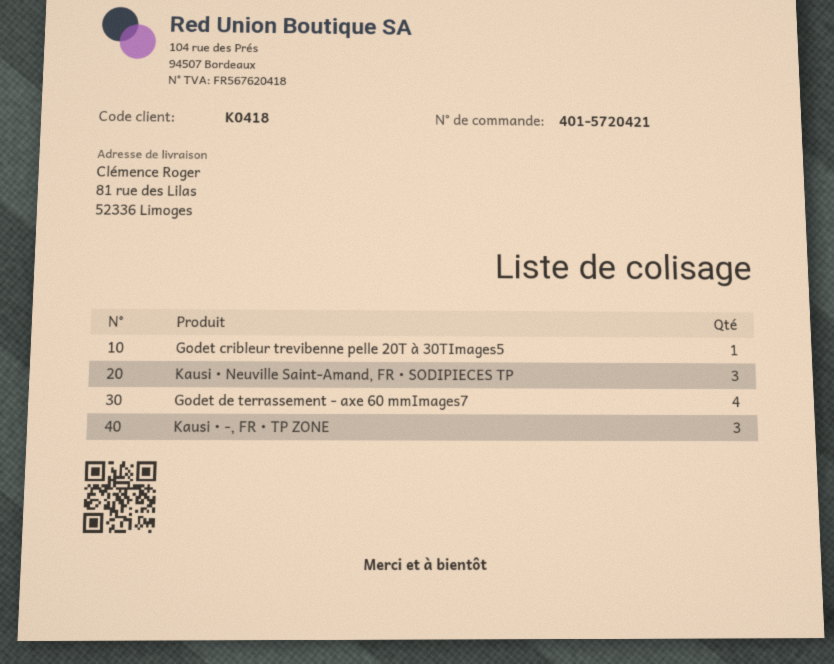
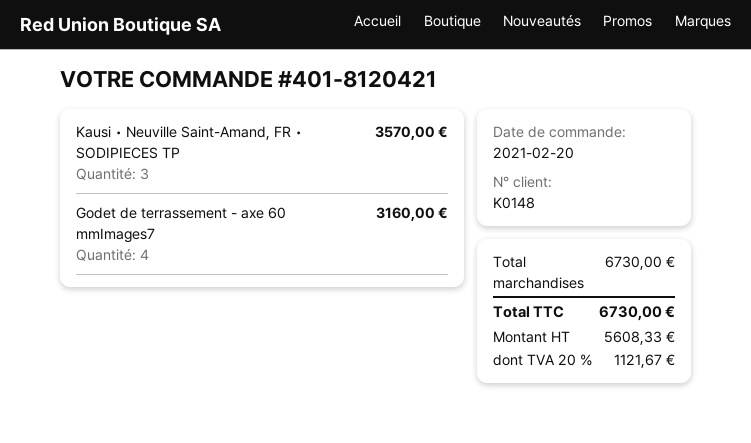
order number: 401-5720421 -> 401-8120421
customer number: K0418 -> K0148
Godet cribleur trevibenne pelle 20T à 30TImages5: 1 -> none
Kausi • -, FR • TP ZONE: 3 -> none

